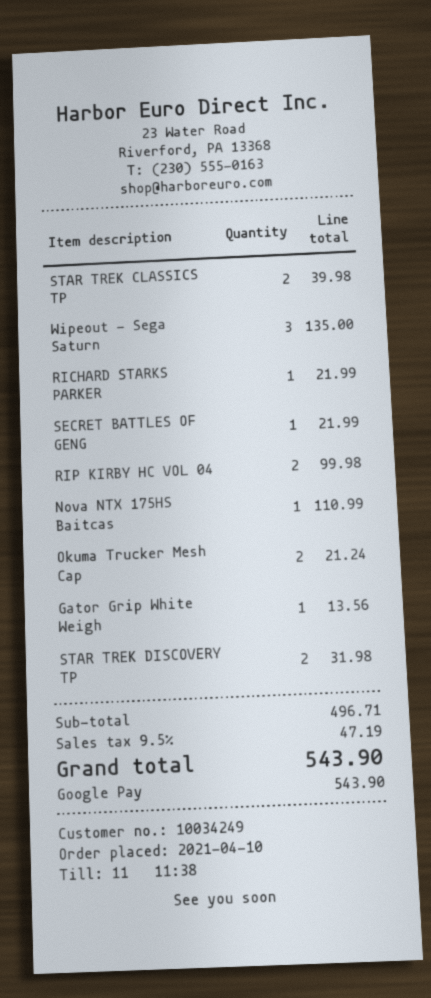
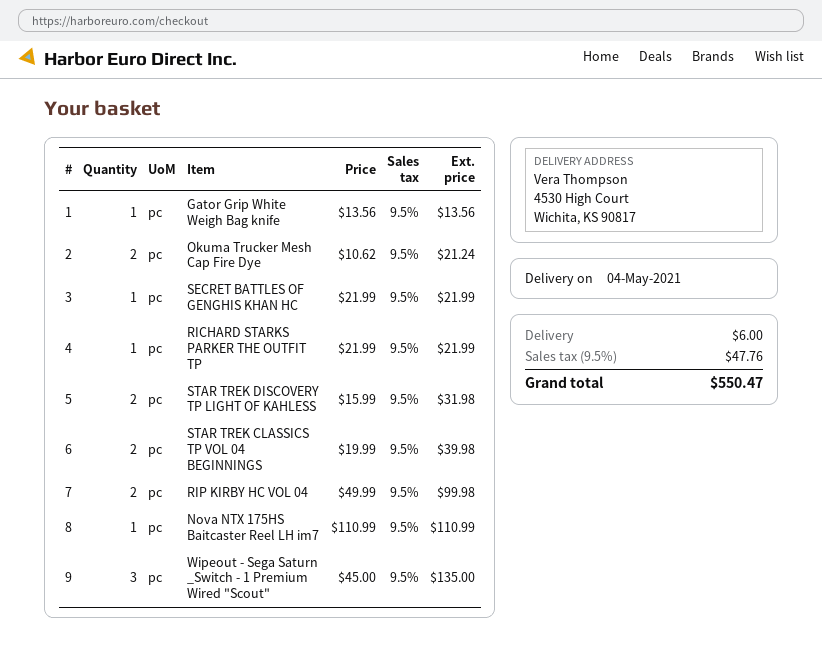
shipping: none -> 6.00
tax: 9.5% = 47.19 -> 9.5% = 47.76
total: 543.90 -> 550.47

